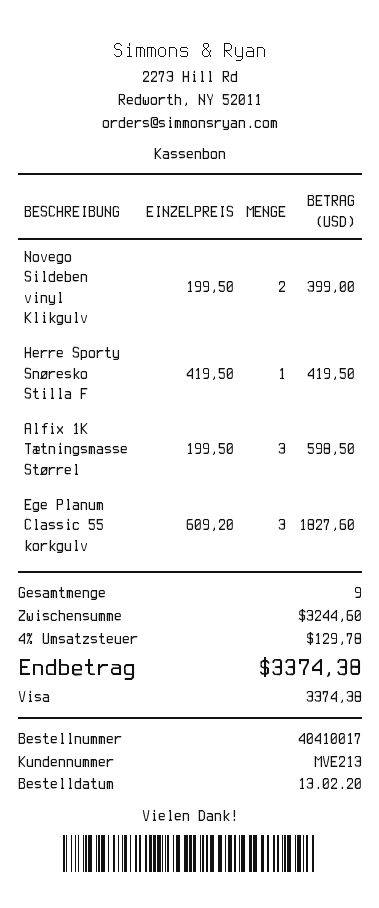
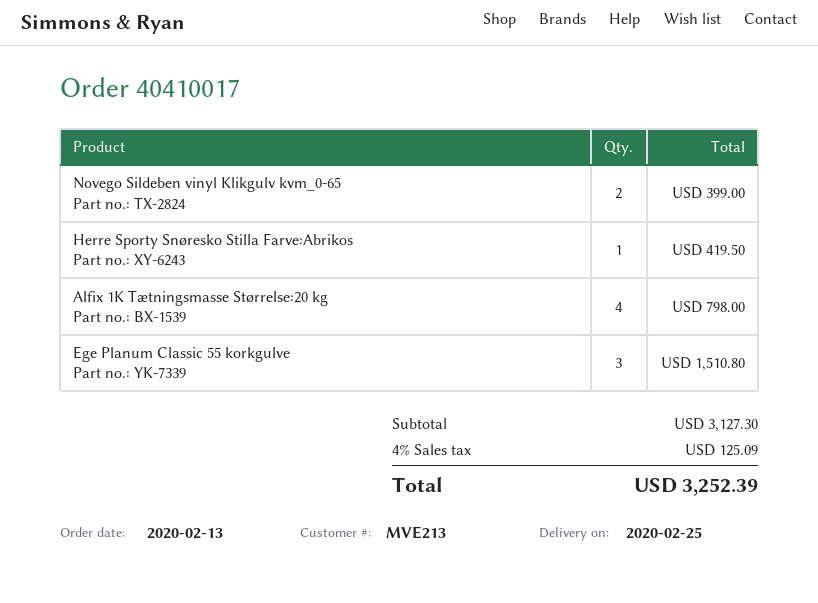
Alfix 1K Tætningsmasse Størrel: 3 for 598.50 -> 4 for 798.00
Ege Planum Classic 55 korkgulv: 3 for 1827.60 -> 3 for 1510.80
subtotal: 3244.60 -> 3127.30
tax: 4% = 129.78 -> 4% = 125.09
total: 3374.38 -> 3252.39

